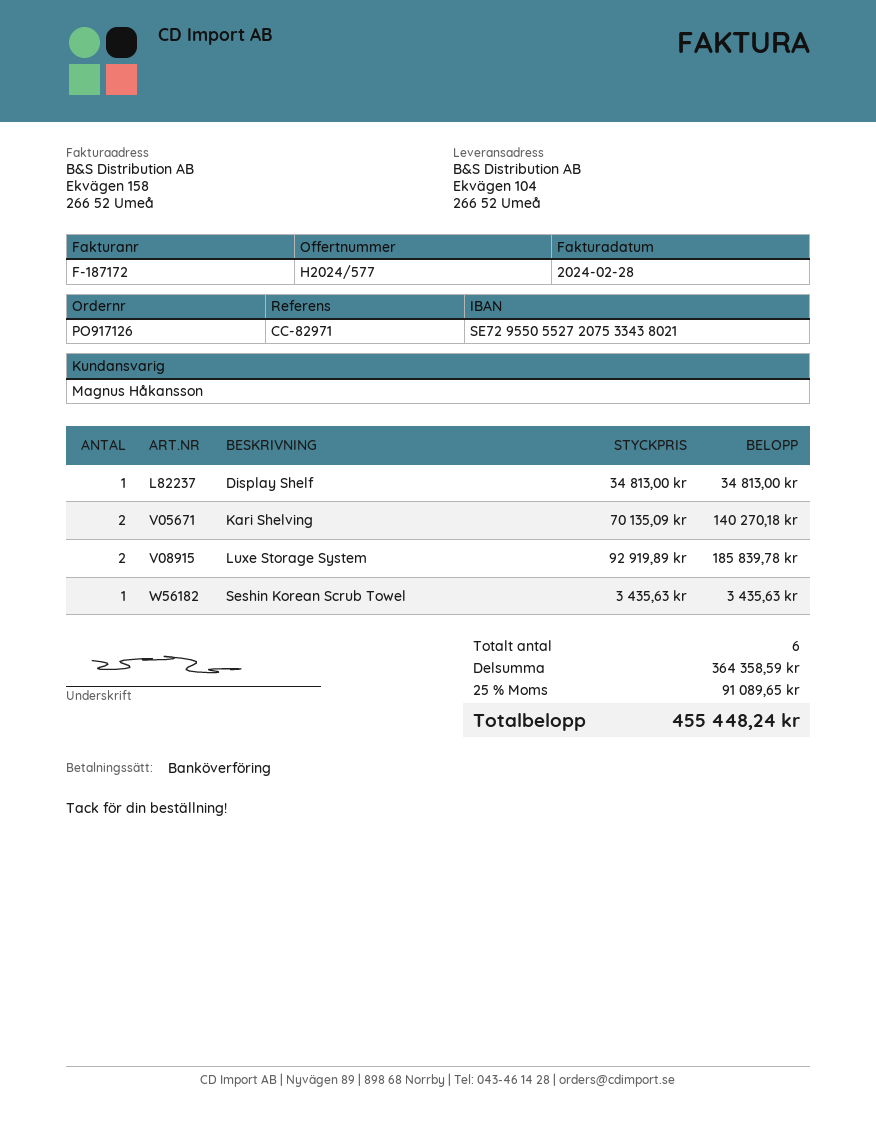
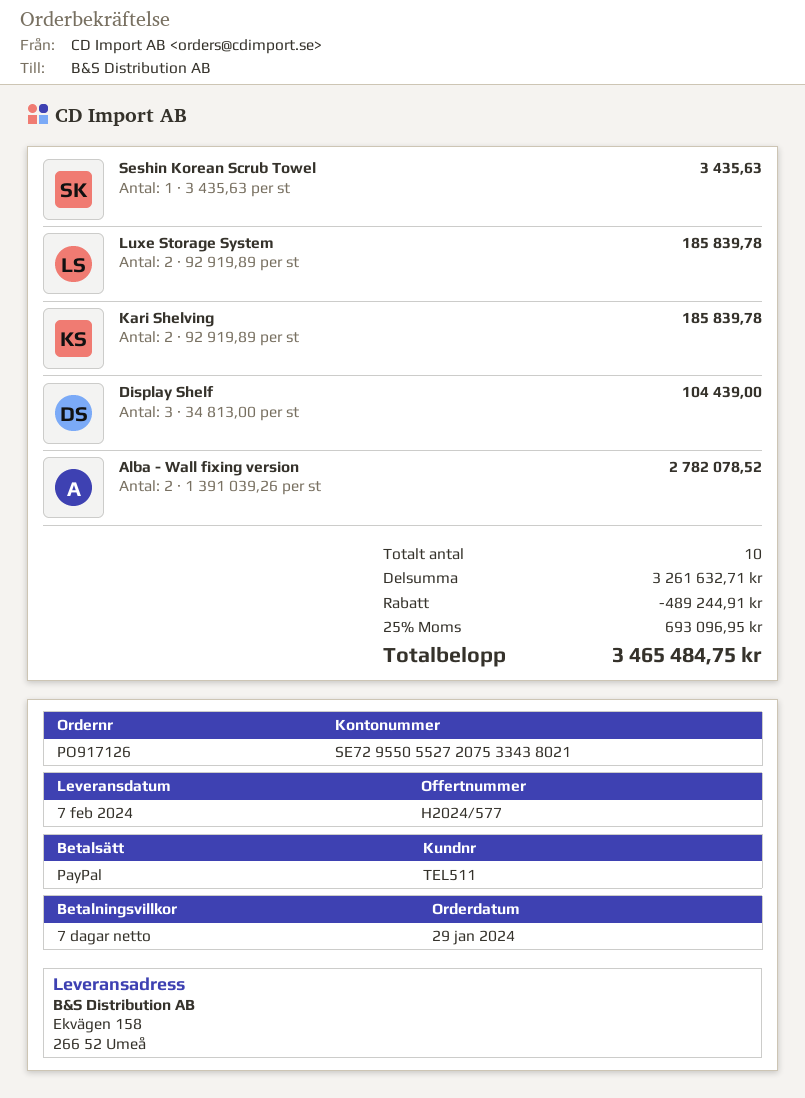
payment method: bank transfer -> PayPal
ship to: Ekvägen 104, 266 52 Umeå -> Ekvägen 158, 266 52 Umeå
Display Shelf: 1 x 34813.00 = 34813.00 -> 3 x 34813.00 = 104439.00
Kari Shelving: 2 x 70135.09 = 140270.18 -> 2 x 92919.89 = 185839.78
Alba - Wall fixing version: none -> 2 x 1391039.26 = 2782078.52
total quantity: 6 -> 10
subtotal: 364358.59 -> 3261632.71
discount: none -> 489244.91
tax: 25% = 91089.65 -> 25% = 693096.95
total: 455448.24 -> 3465484.75

